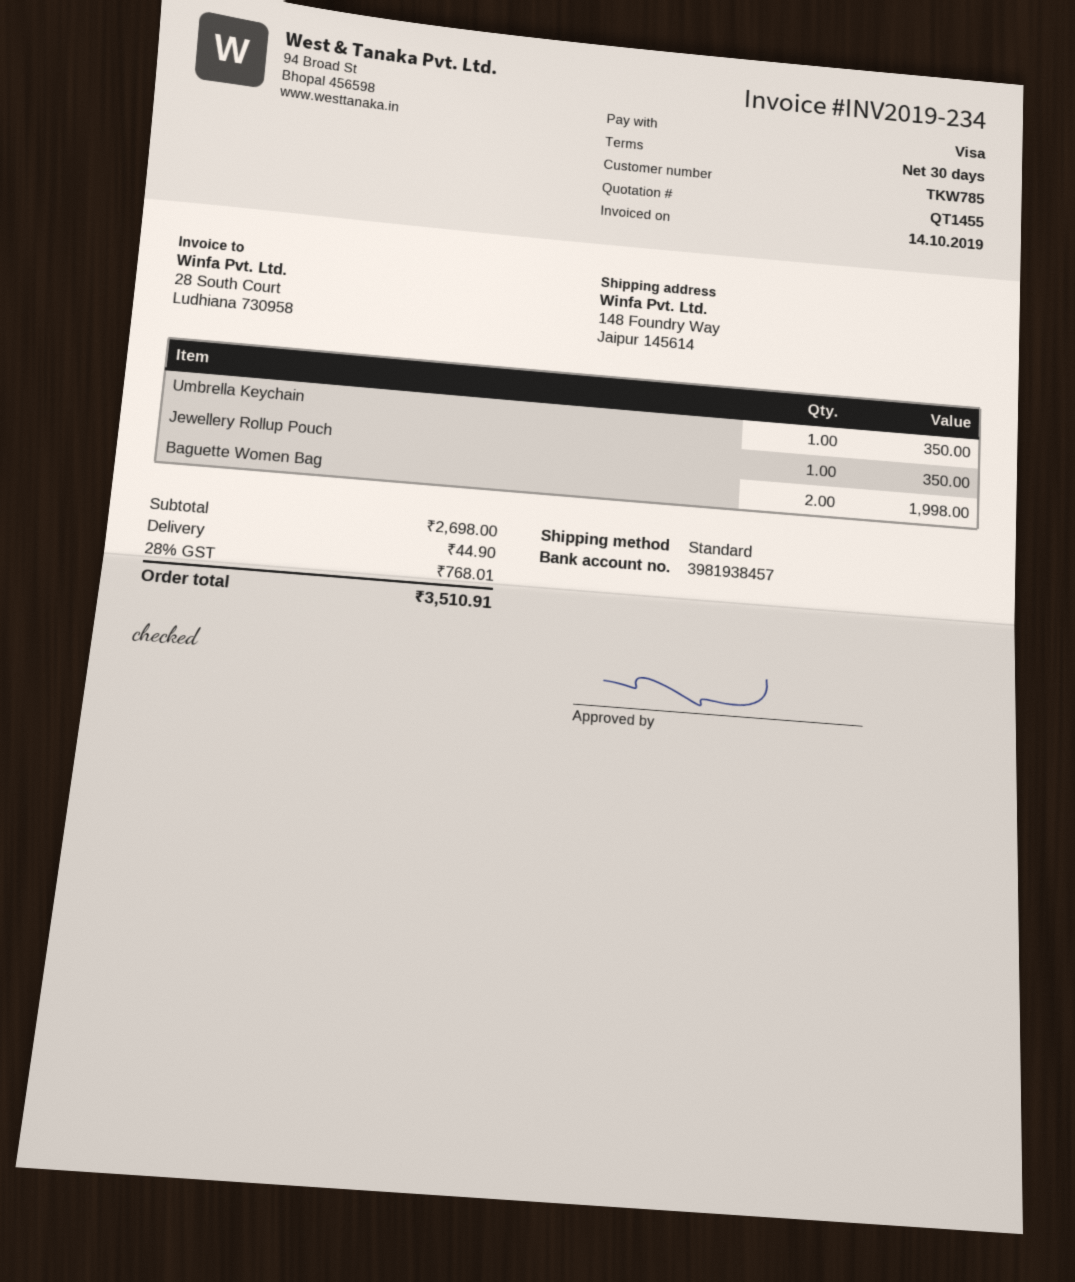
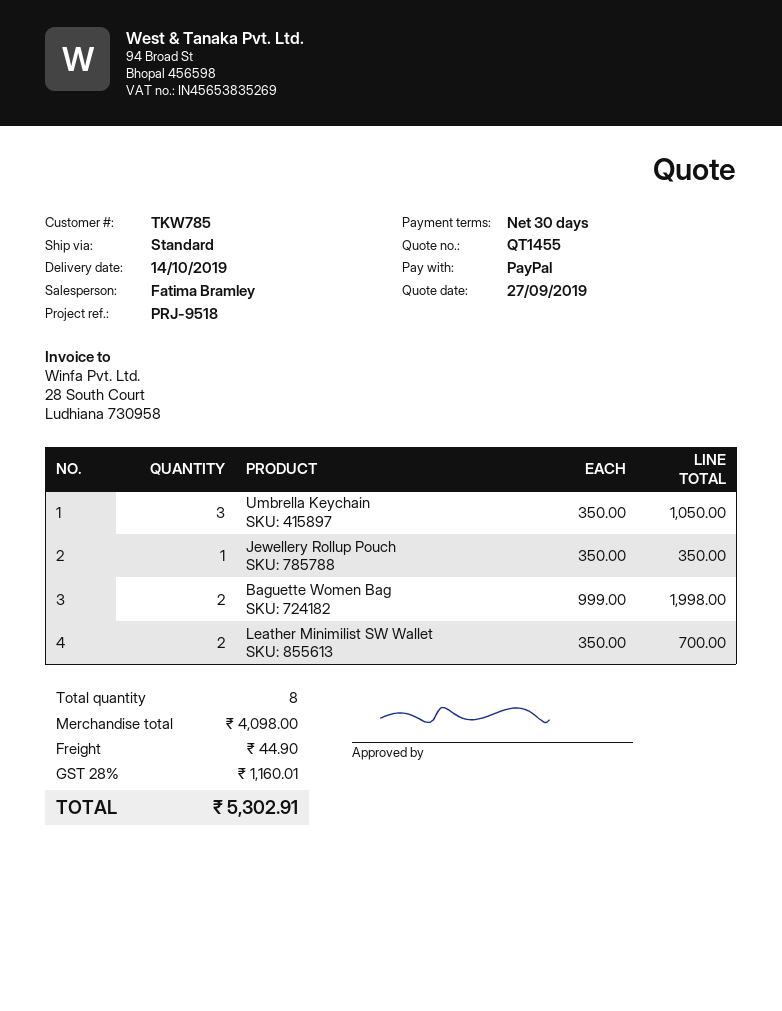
payment method: Visa -> PayPal
Umbrella Keychain: 1 for 350.00 -> 3 for 1050.00
Leather Minimilist SW Wallet: none -> 2 for 700.00
subtotal: 2698.00 -> 4098.00
tax: 28% = 768.01 -> 28% = 1160.01
total: 3510.91 -> 5302.91

